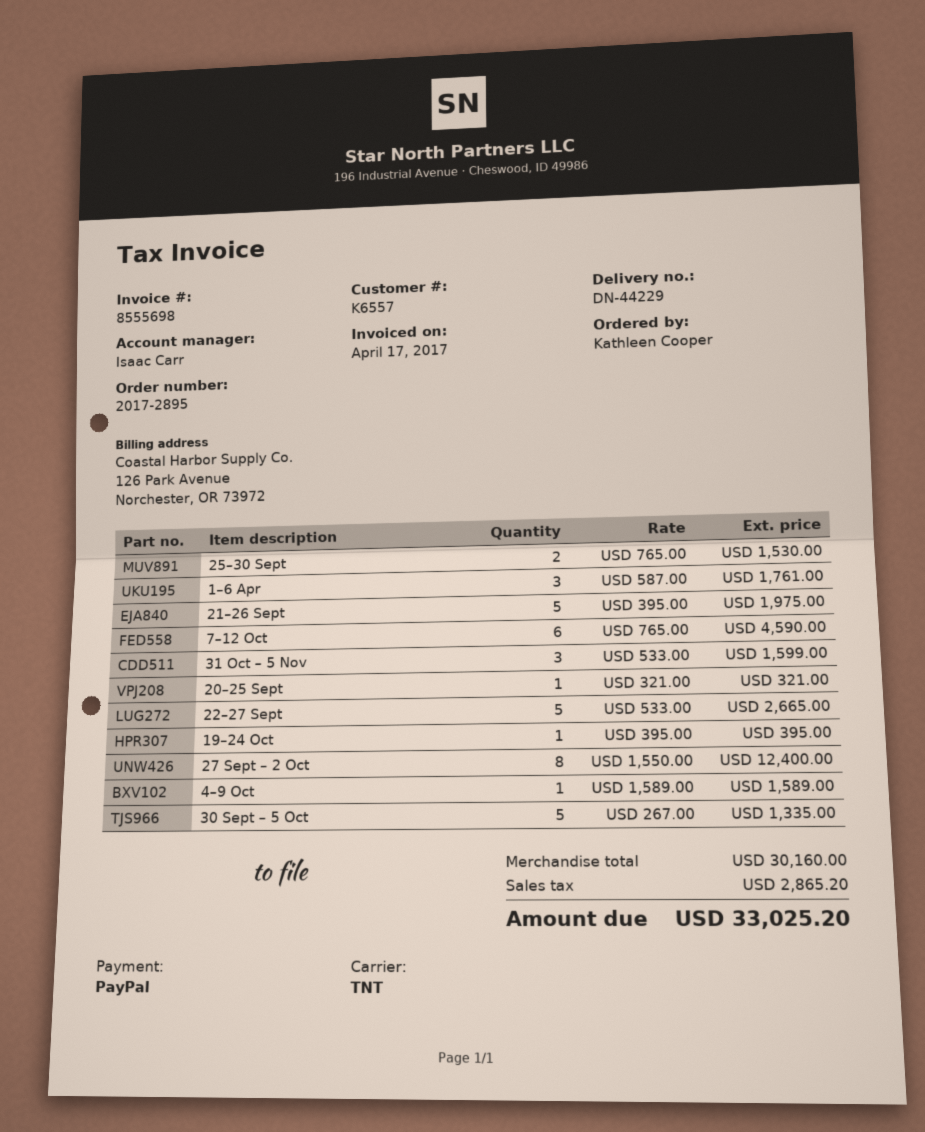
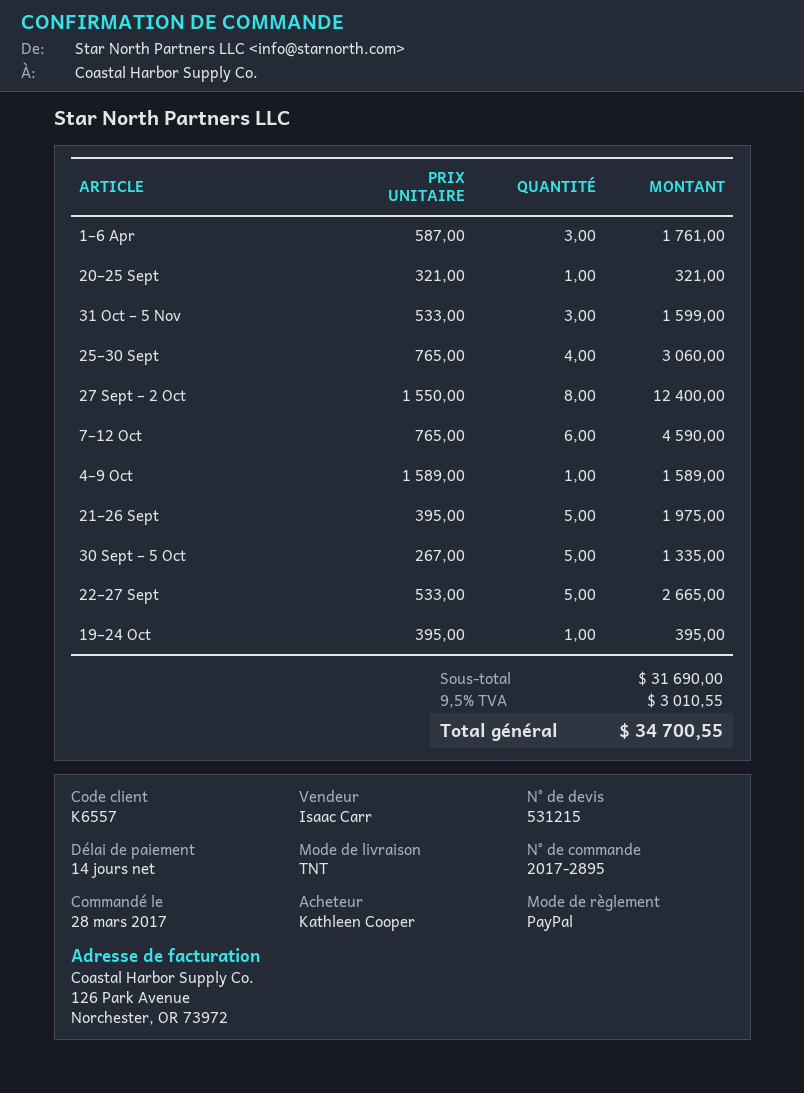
25–30 Sept: 2 x 765.00 = 1530.00 -> 4 x 765.00 = 3060.00
subtotal: 30160.00 -> 31690.00
tax: 2865.20 -> 3010.55
total: 33025.20 -> 34700.55

